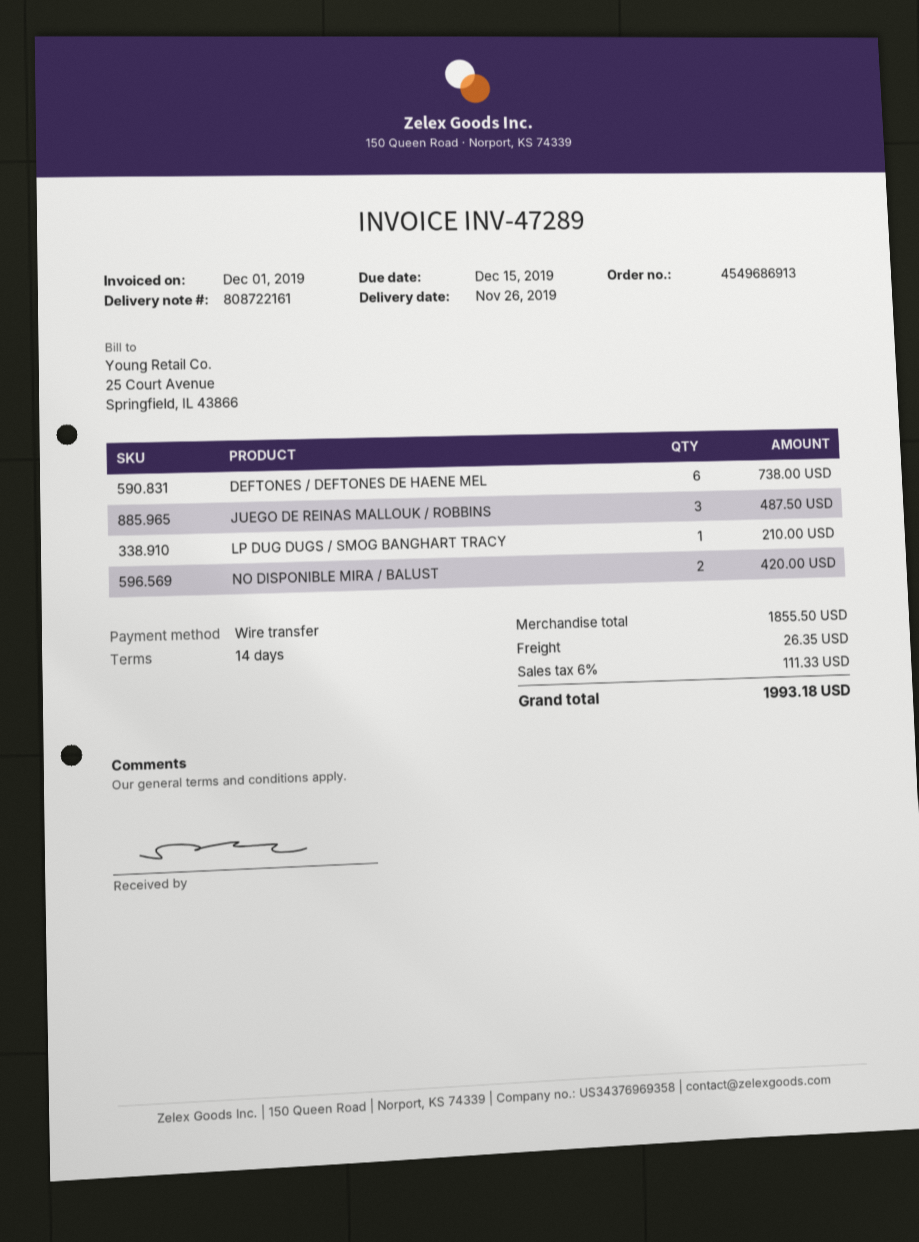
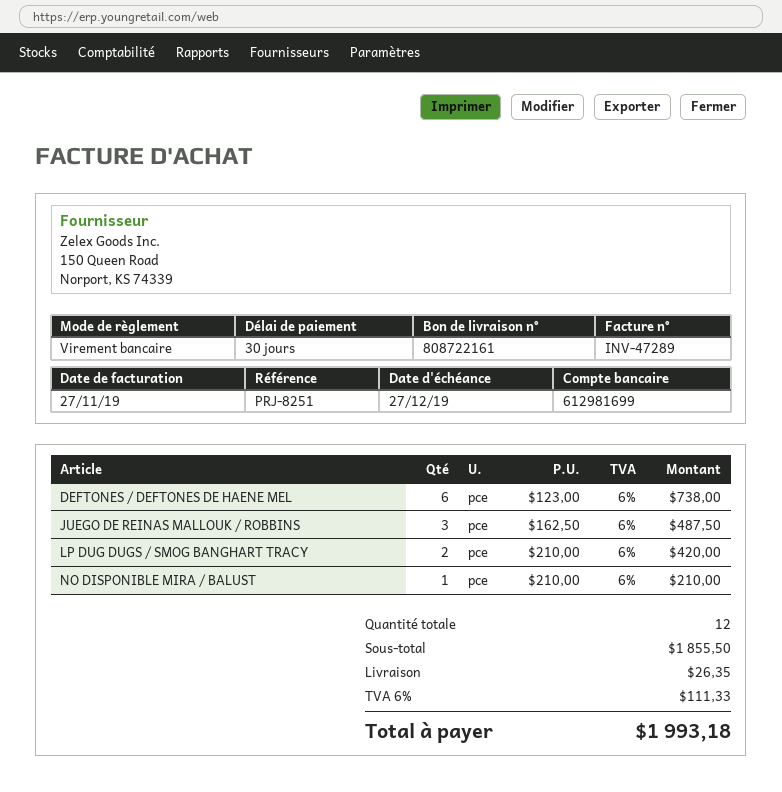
invoice date: 2019-12-01 -> 2019-11-27
payment terms: 14 days -> 30 days
due date: 2019-12-15 -> 2019-12-27
LP DUG DUGS / SMOG BANGHART TRACY: 1 for 210.00 -> 2 for 420.00
NO DISPONIBLE MIRA / BALUST: 2 for 420.00 -> 1 for 210.00

